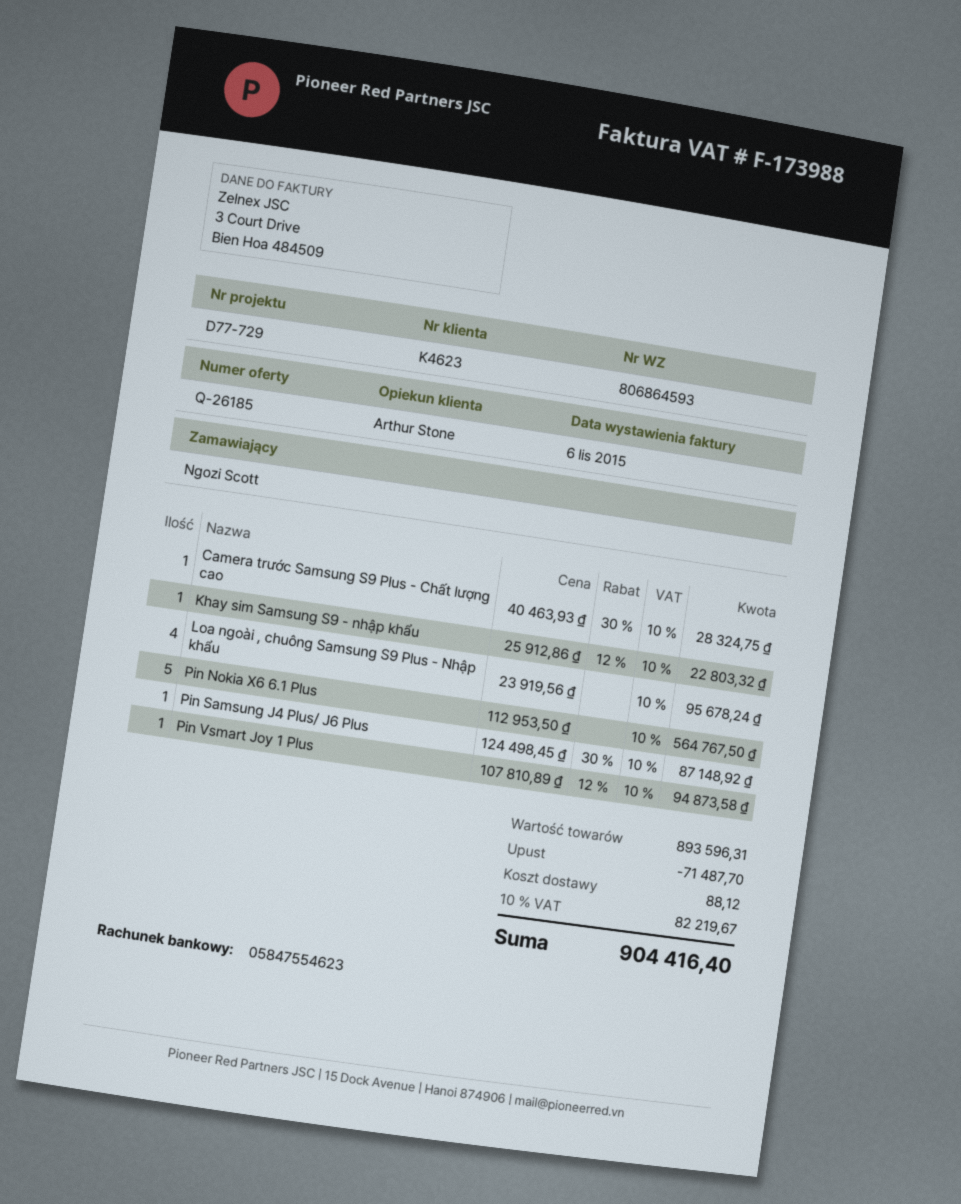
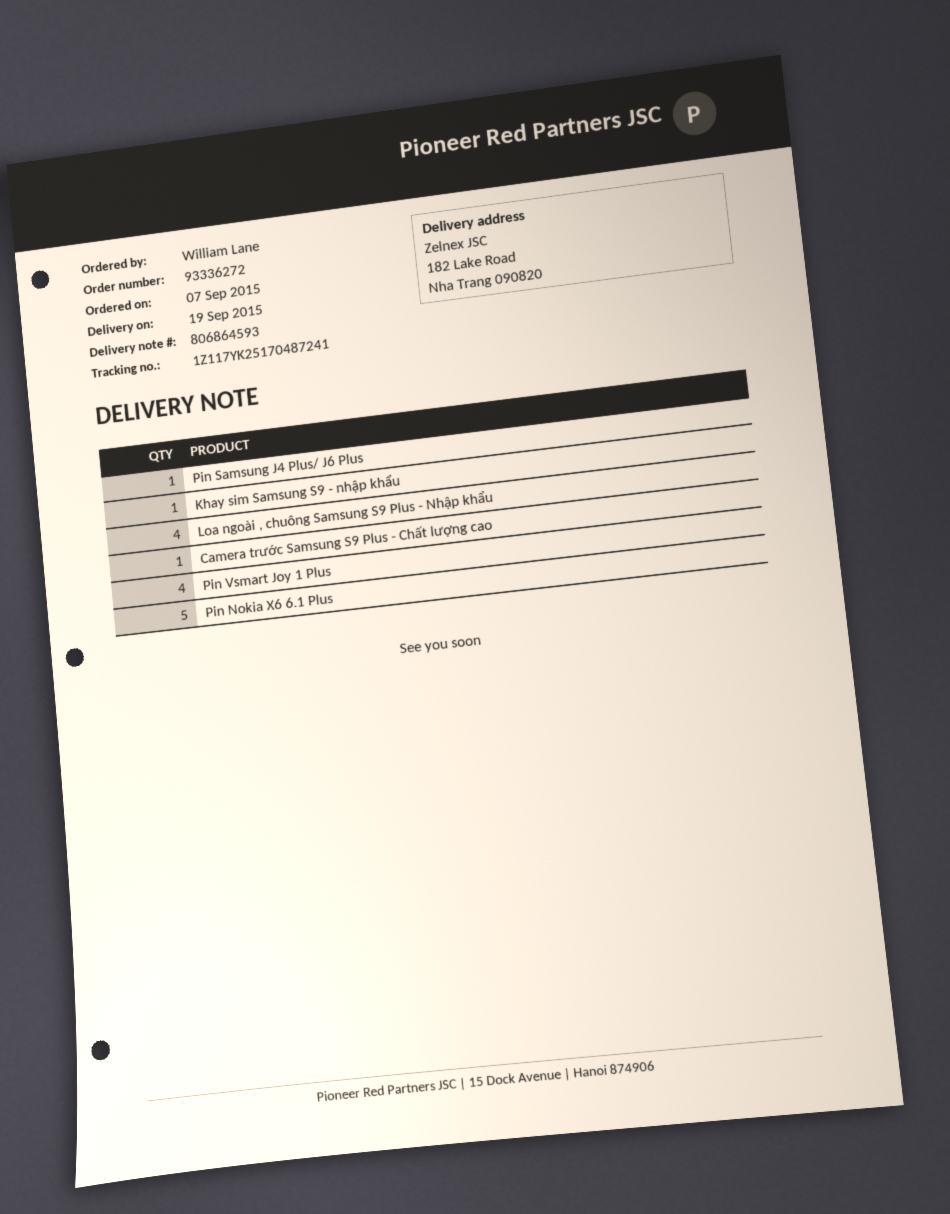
ordered by: Ngozi Scott -> William Lane
Pin Vsmart Joy 1 Plus: 1 -> 4

